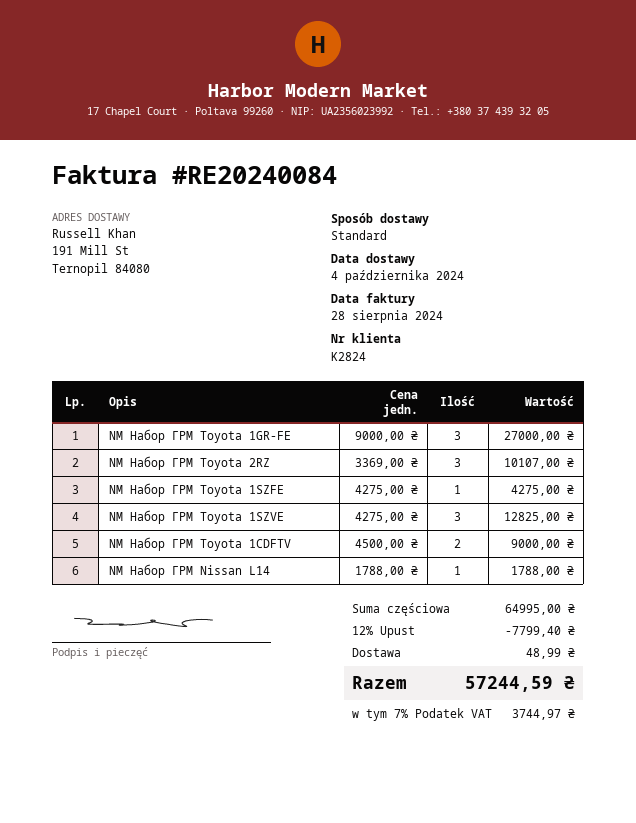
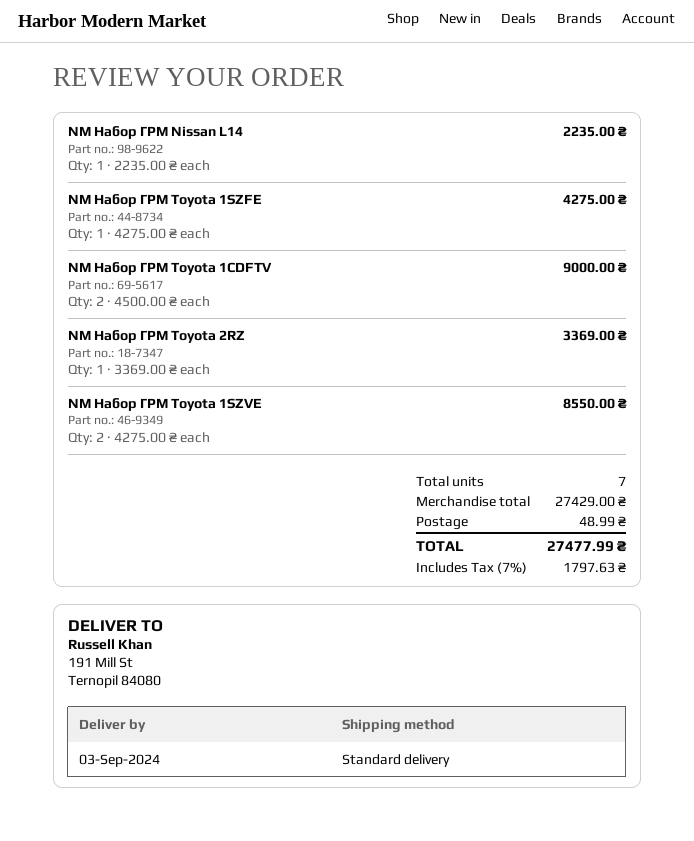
delivery date: 2024-10-04 -> 2024-09-03
NM Набор ГРМ Toyota 1GR-FE: 3 x 9000.00 = 27000.00 -> none
NM Набор ГРМ Toyota 2RZ: 3 x 3369.00 = 10107.00 -> 1 x 3369.00 = 3369.00
NM Набор ГРМ Toyota 1SZVE: 3 x 4275.00 = 12825.00 -> 2 x 4275.00 = 8550.00
NM Набор ГРМ Nissan L14: 1 x 1788.00 = 1788.00 -> 1 x 2235.00 = 2235.00
subtotal: 64995.00 -> 27429.00
discount: 12% = 7799.40 -> none
tax: 7% = 3744.97 -> 7% = 1797.63
total: 57244.59 -> 27477.99

